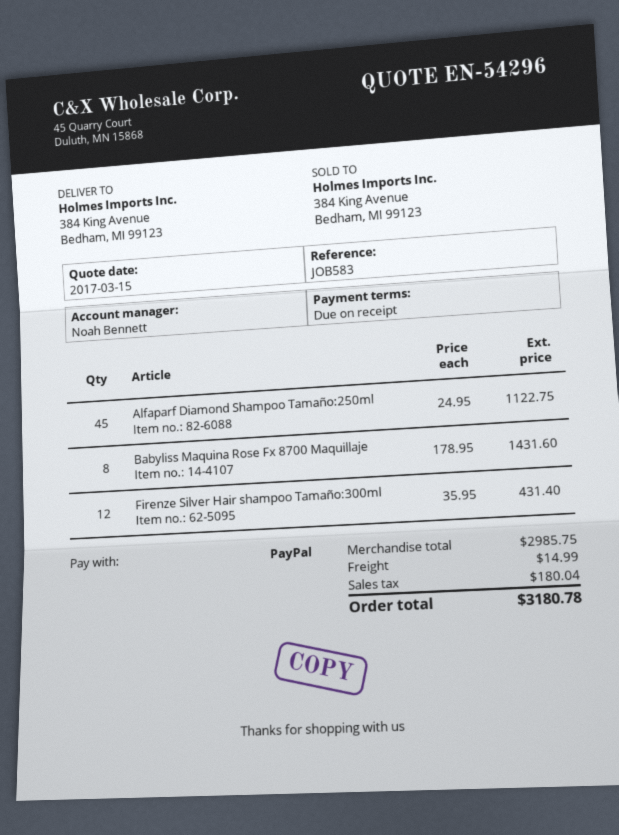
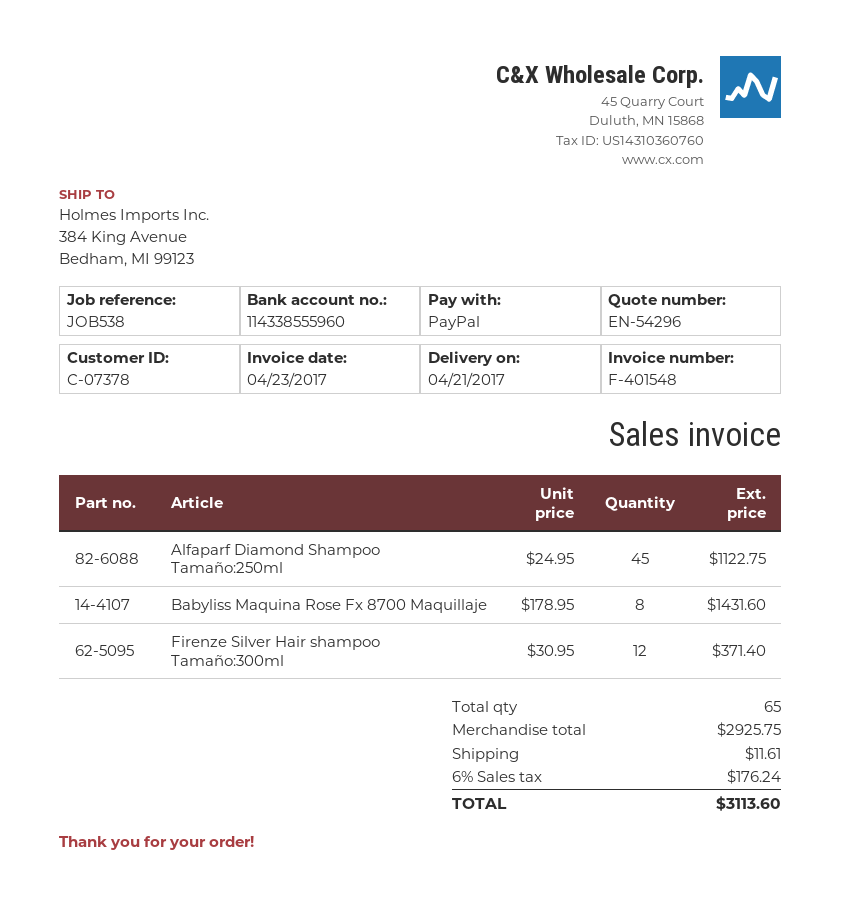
reference: JOB583 -> JOB538
Firenze Silver Hair shampoo Tamaño:300ml: 12 x 35.95 = 431.40 -> 12 x 30.95 = 371.40
subtotal: 2985.75 -> 2925.75
shipping: 14.99 -> 11.61
tax: 180.04 -> 176.24
total: 3180.78 -> 3113.60

